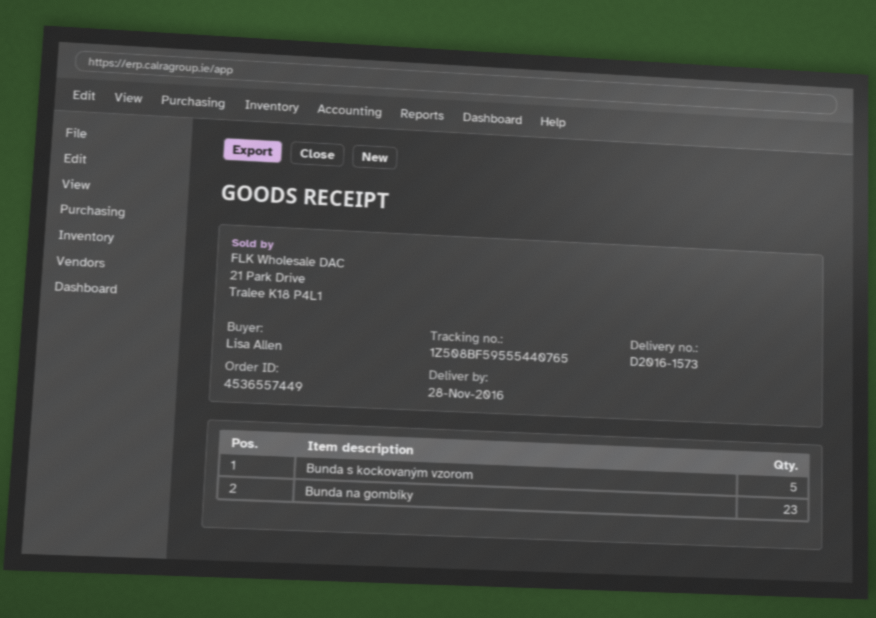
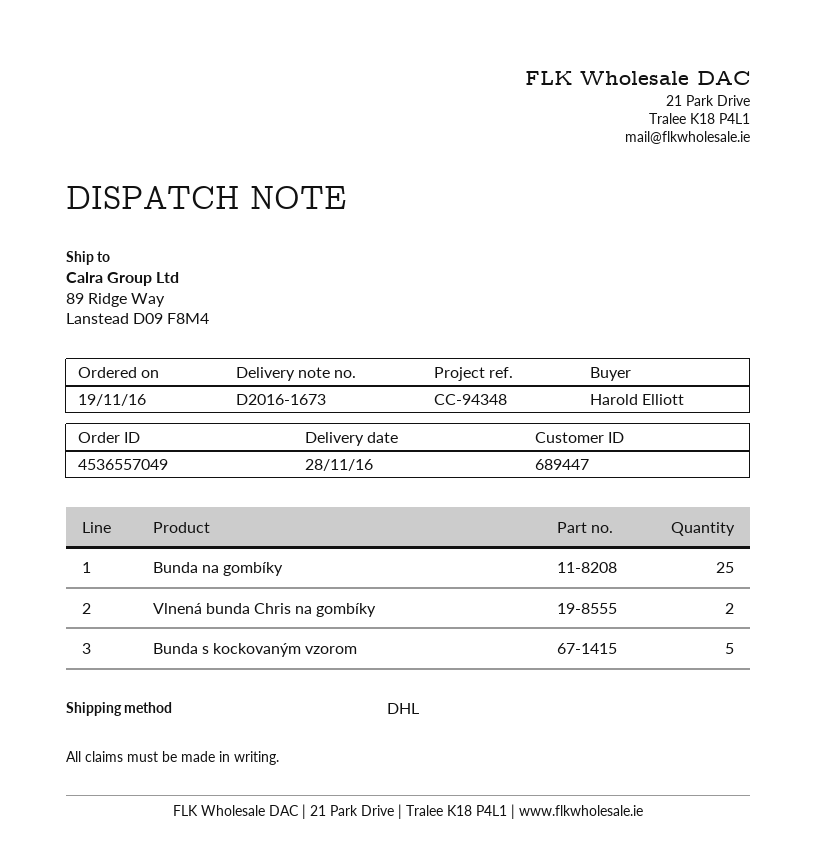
order number: 4536557449 -> 4536557049
delivery note number: D2016-1573 -> D2016-1673
ordered by: Lisa Allen -> Harold Elliott
Bunda na gombíky: 23 -> 25
Vlnená bunda Chris na gombíky: none -> 2

